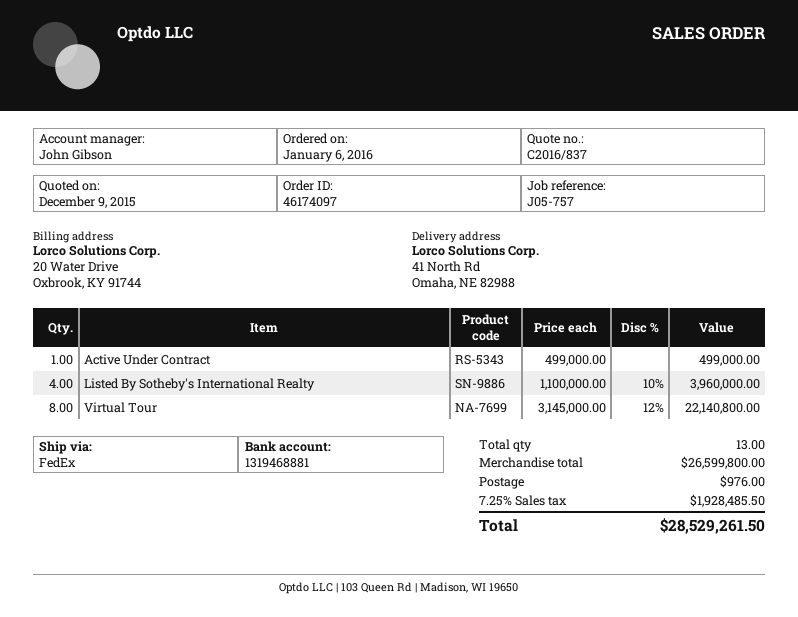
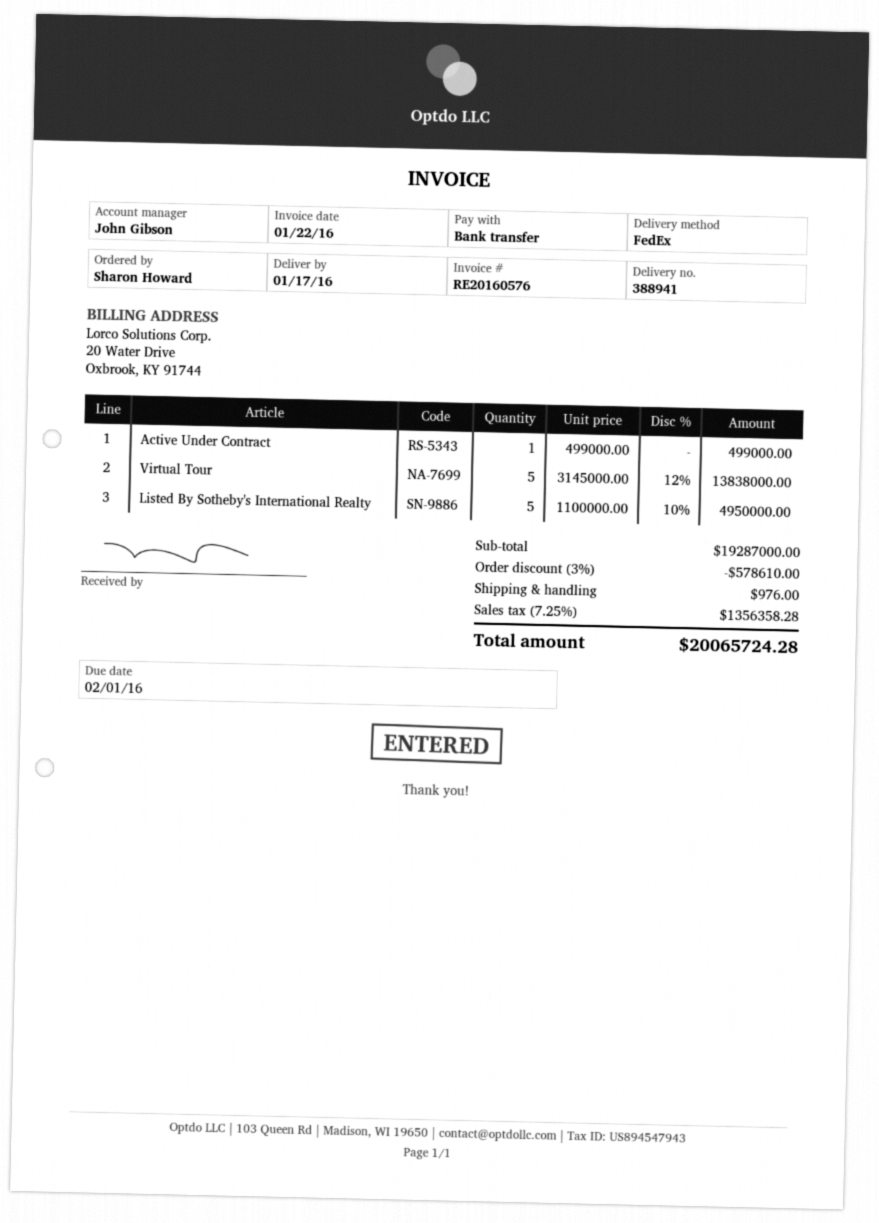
Listed By Sotheby's International Realty: 4 x 1100000.00 - 10% = 3960000.00 -> 5 x 1100000.00 - 10% = 4950000.00
Virtual Tour: 8 x 3145000.00 - 12% = 22140800.00 -> 5 x 3145000.00 - 12% = 13838000.00
subtotal: 26599800.00 -> 19287000.00
discount: none -> 3% = 578610.00
tax: 7.25% = 1928485.50 -> 7.25% = 1356358.28
total: 28529261.50 -> 20065724.28

